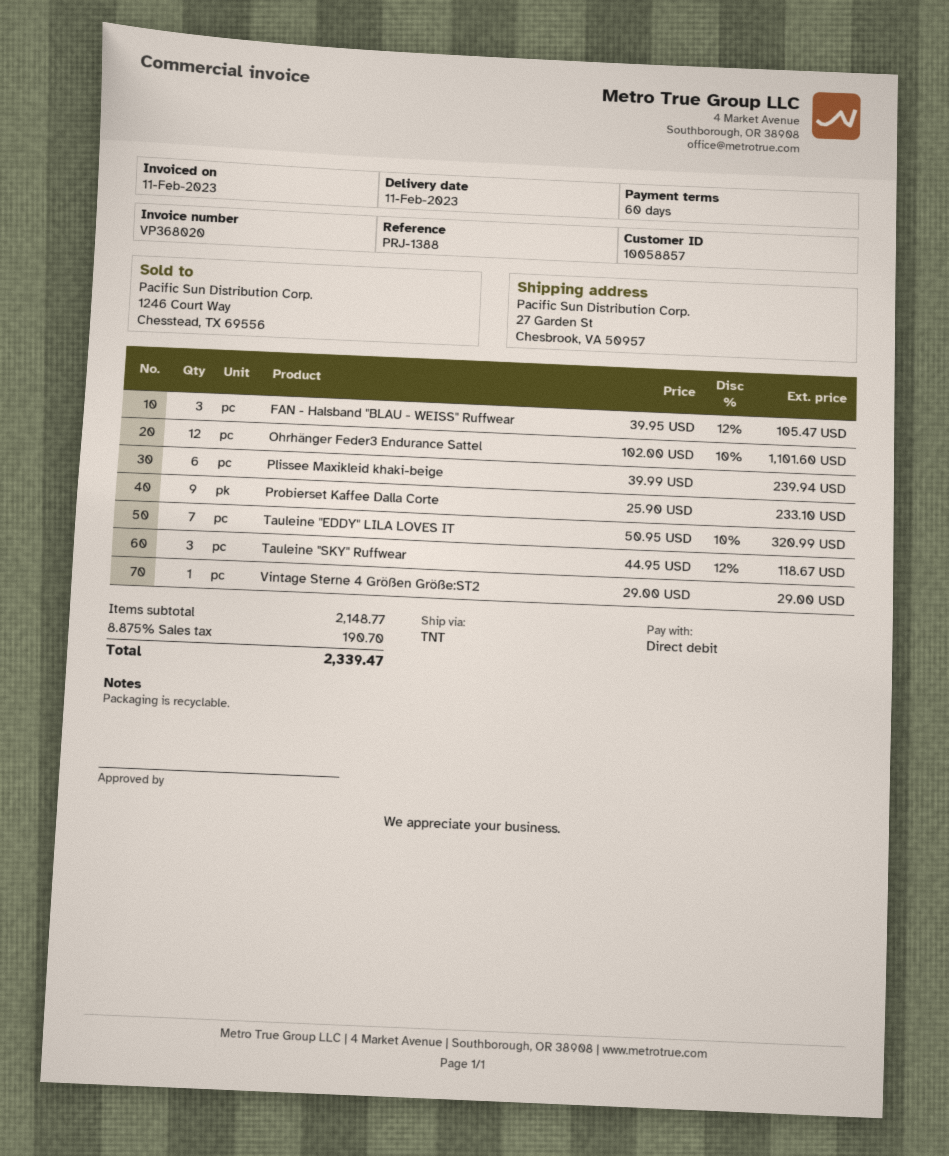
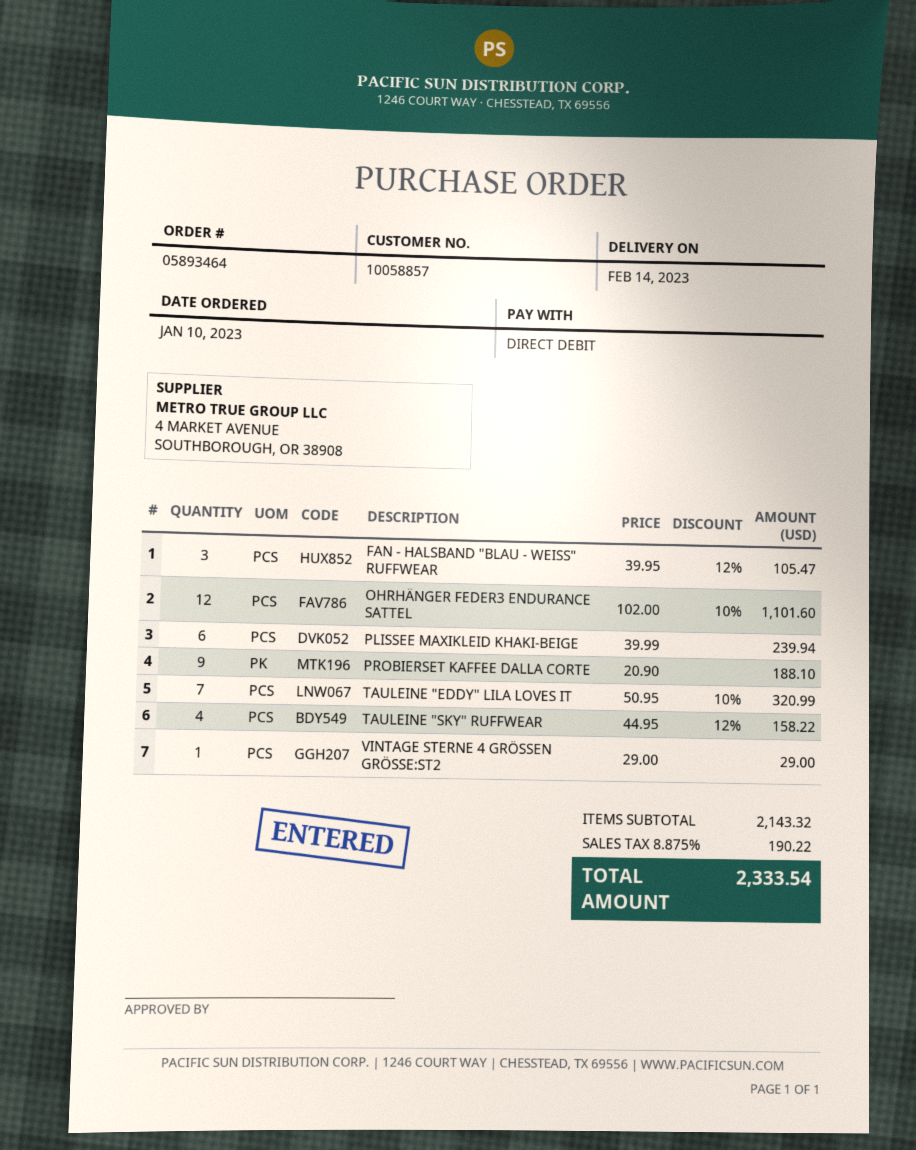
delivery date: 2023-02-11 -> 2023-02-14
Probierset Kaffee Dalla Corte: 9 x 25.90 = 233.10 -> 9 x 20.90 = 188.10
Tauleine "SKY" Ruffwear: 3 x 44.95 - 12% = 118.67 -> 4 x 44.95 - 12% = 158.22
subtotal: 2148.77 -> 2143.32
tax: 8.875% = 190.70 -> 8.875% = 190.22
total: 2339.47 -> 2333.54

